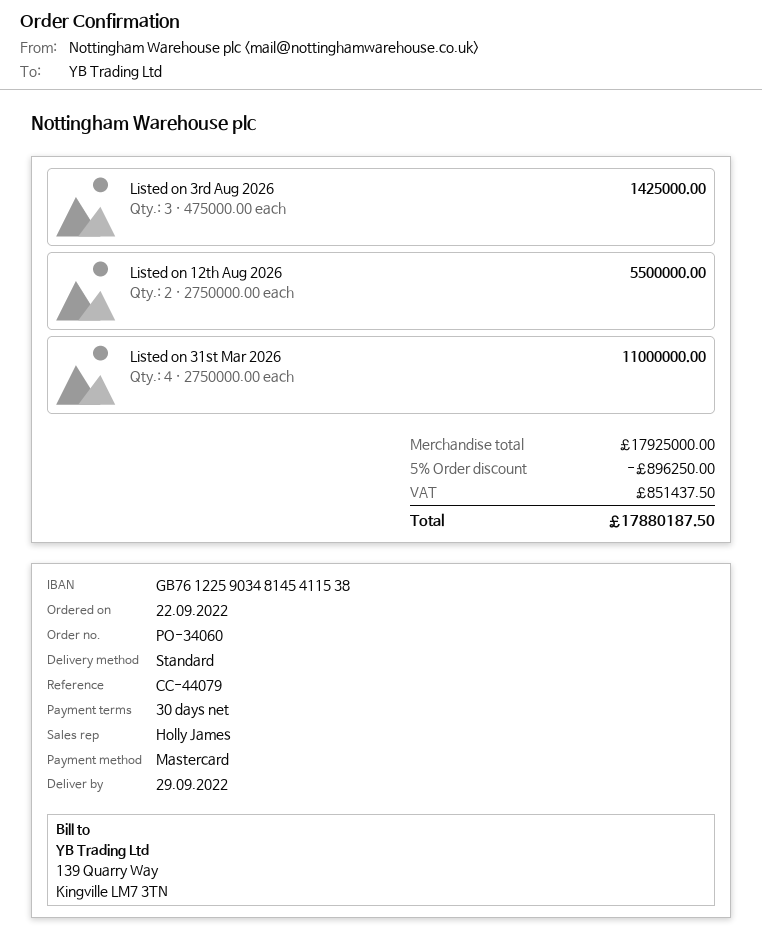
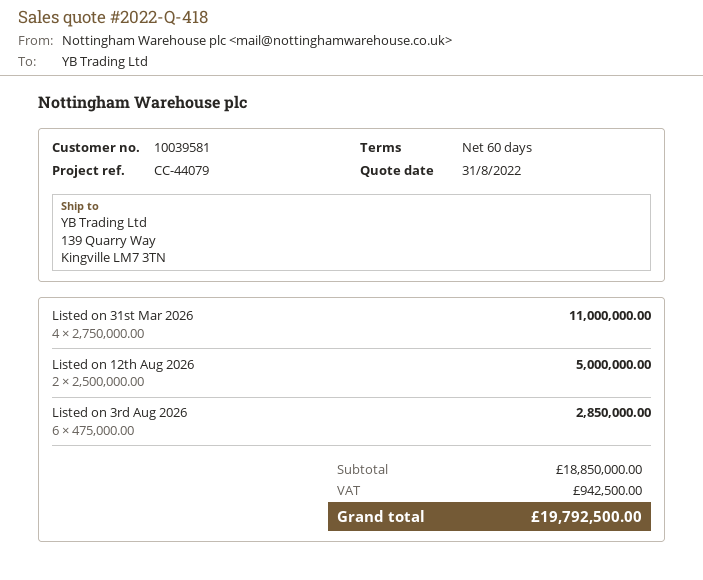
payment terms: 30 days -> 60 days
Listed on 3rd Aug 2026: 3 x 475000.00 = 1425000.00 -> 6 x 475000.00 = 2850000.00
Listed on 12th Aug 2026: 2 x 2750000.00 = 5500000.00 -> 2 x 2500000.00 = 5000000.00
subtotal: 17925000.00 -> 18850000.00
discount: 5% = 896250.00 -> none
tax: 851437.50 -> 942500.00
total: 17880187.50 -> 19792500.00

